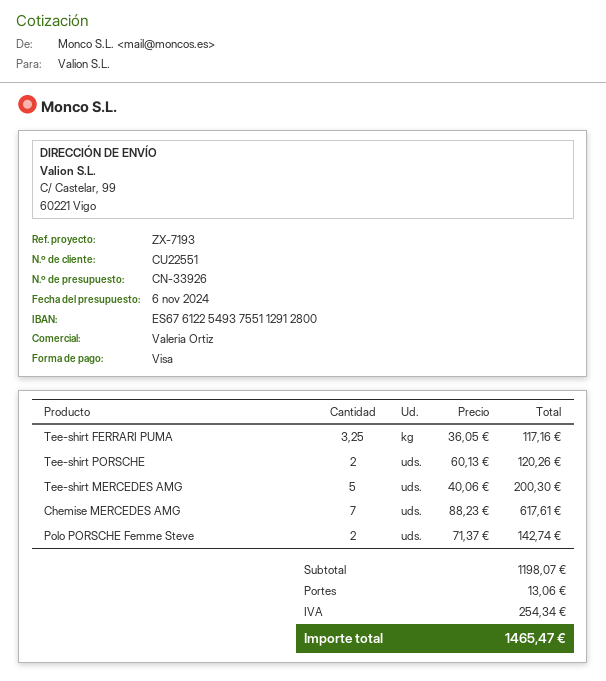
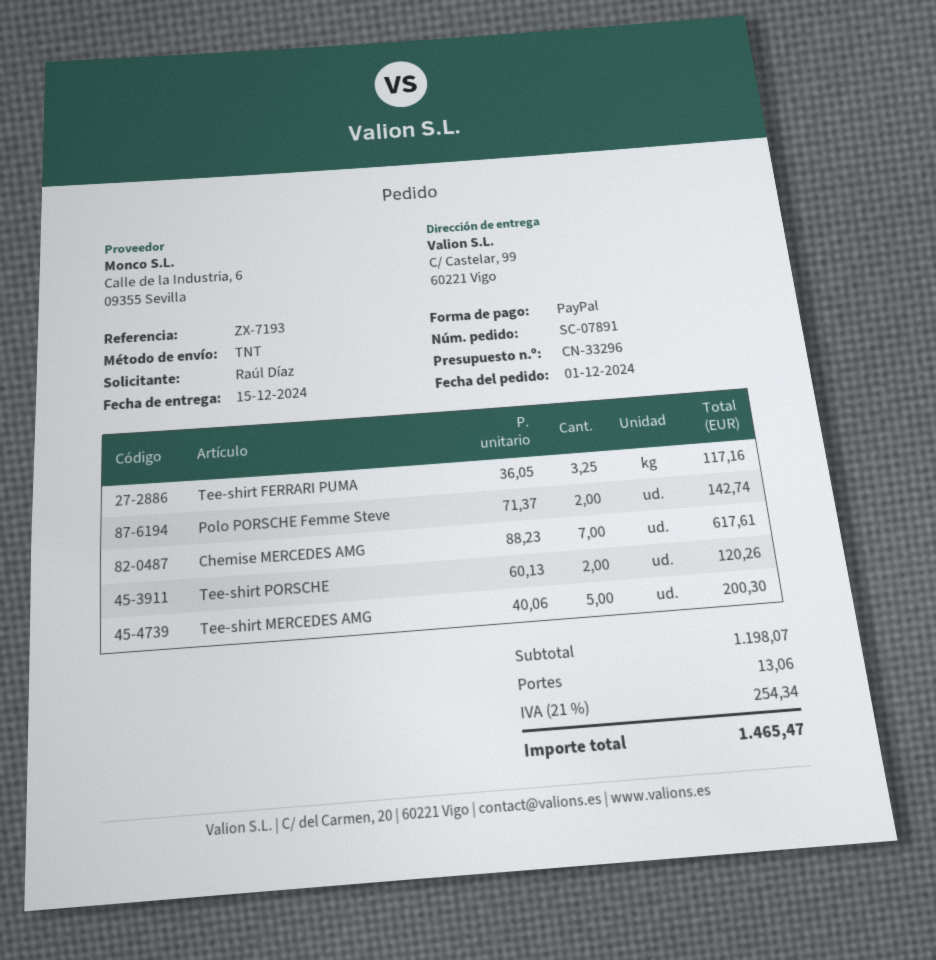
quote number: CN-33926 -> CN-33296
payment method: Visa -> PayPal

